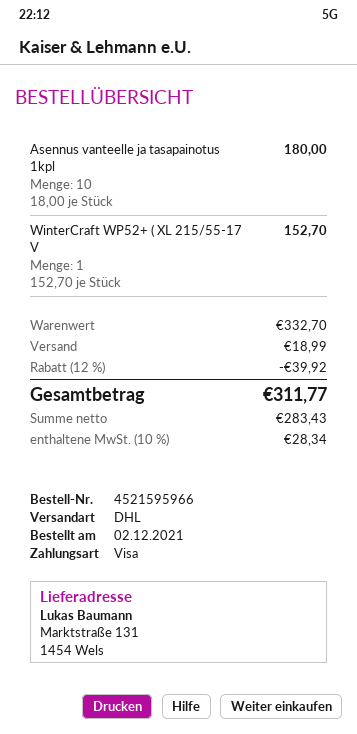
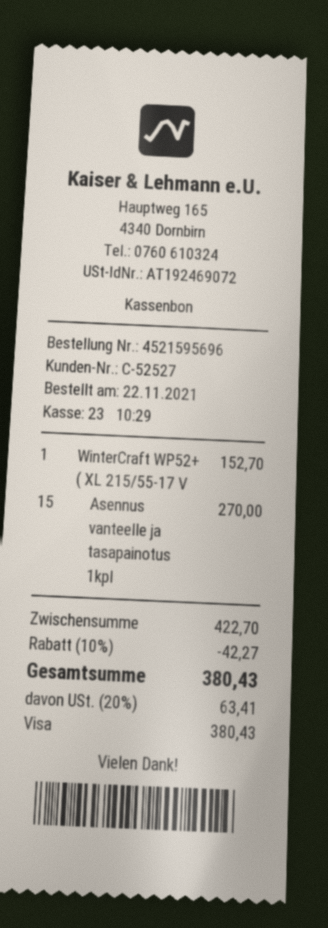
order number: 4521595966 -> 4521595696
order date: 2021-12-02 -> 2021-11-22
Asennus vanteelle ja tasapainotus 1kpl: 10 for 180.00 -> 15 for 270.00
subtotal: 332.70 -> 422.70
discount: 12% = 39.92 -> 10% = 42.27
shipping: 18.99 -> none
tax: 10% = 28.34 -> 20% = 63.41
total: 311.77 -> 380.43

